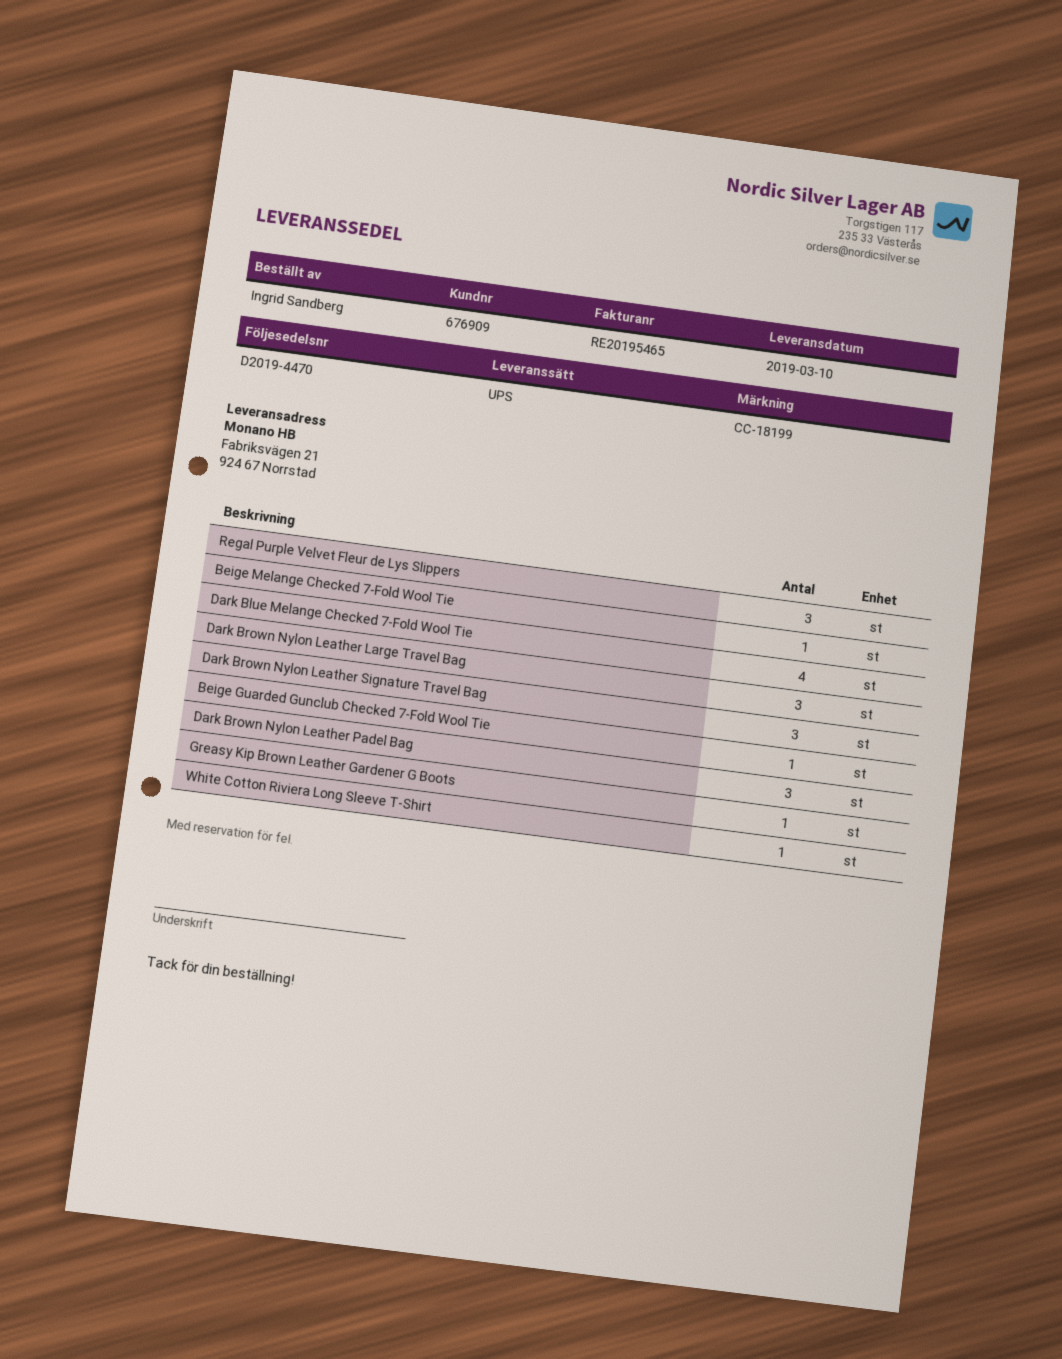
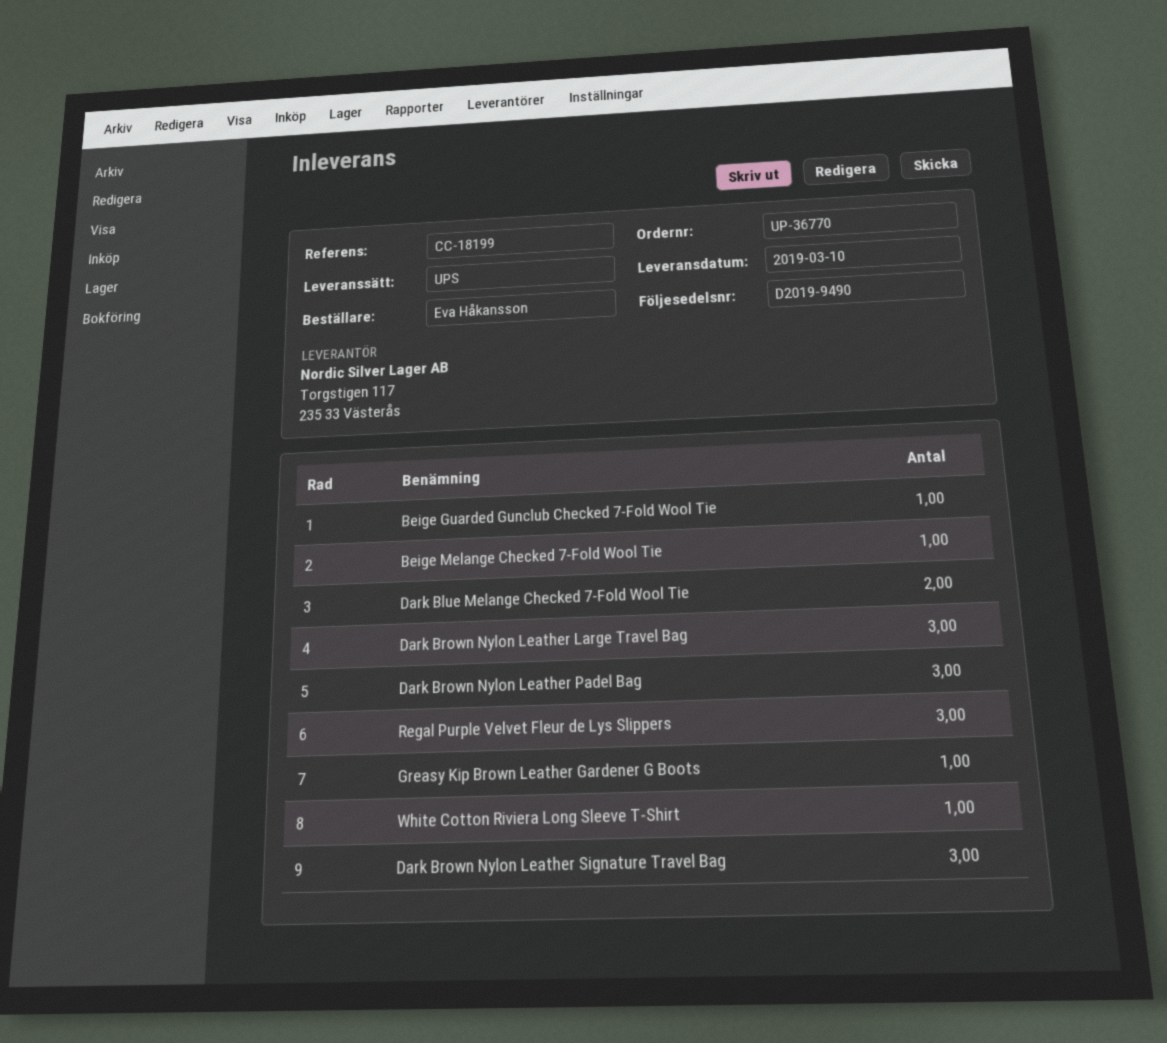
delivery note number: D2019-4470 -> D2019-9490
ordered by: Ingrid Sandberg -> Eva Håkansson
Dark Blue Melange Checked 7-Fold Wool Tie: 4 -> 2

